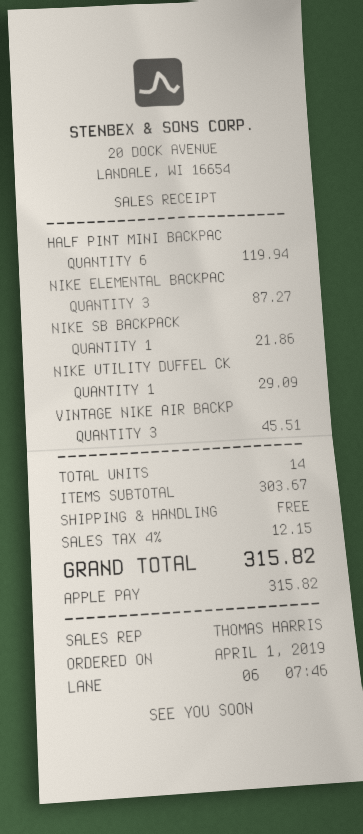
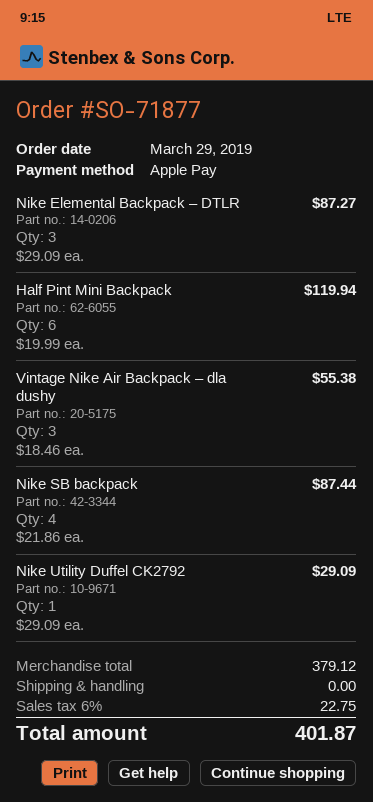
order date: 2019-04-01 -> 2019-03-29
NIKE SB BACKPACK: 1 for 21.86 -> 4 for 87.44
VINTAGE NIKE AIR BACKP: 3 for 45.51 -> 3 for 55.38
subtotal: 303.67 -> 379.12
tax: 4% = 12.15 -> 6% = 22.75
total: 315.82 -> 401.87

